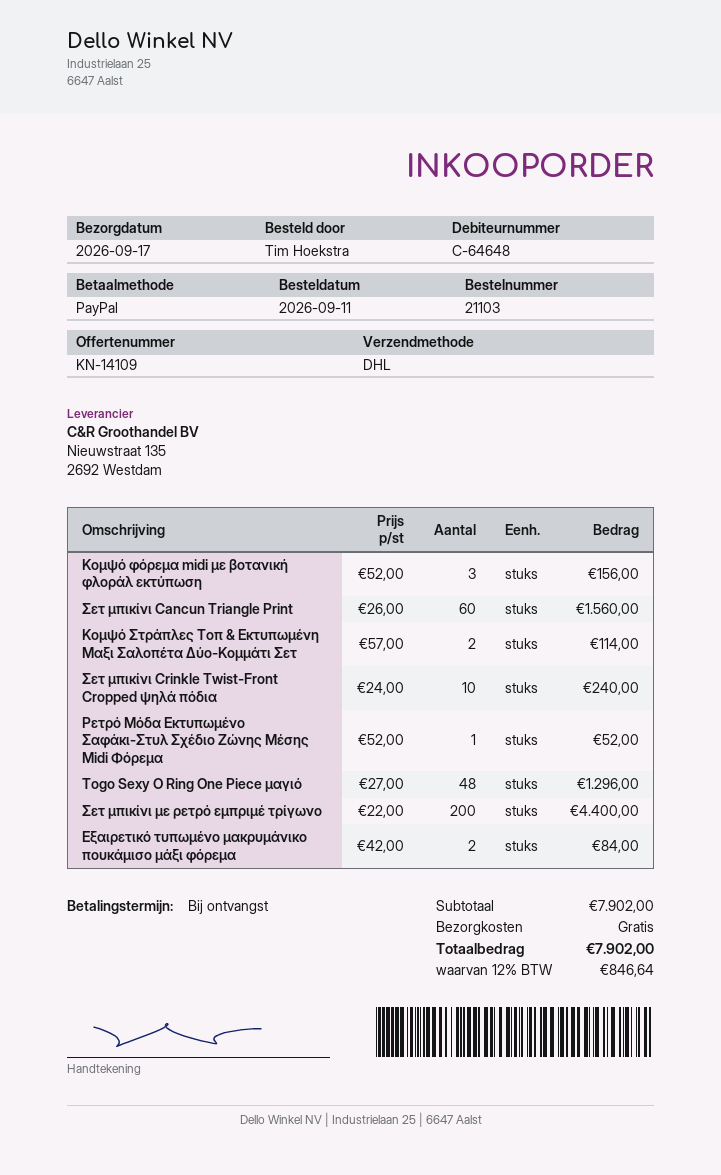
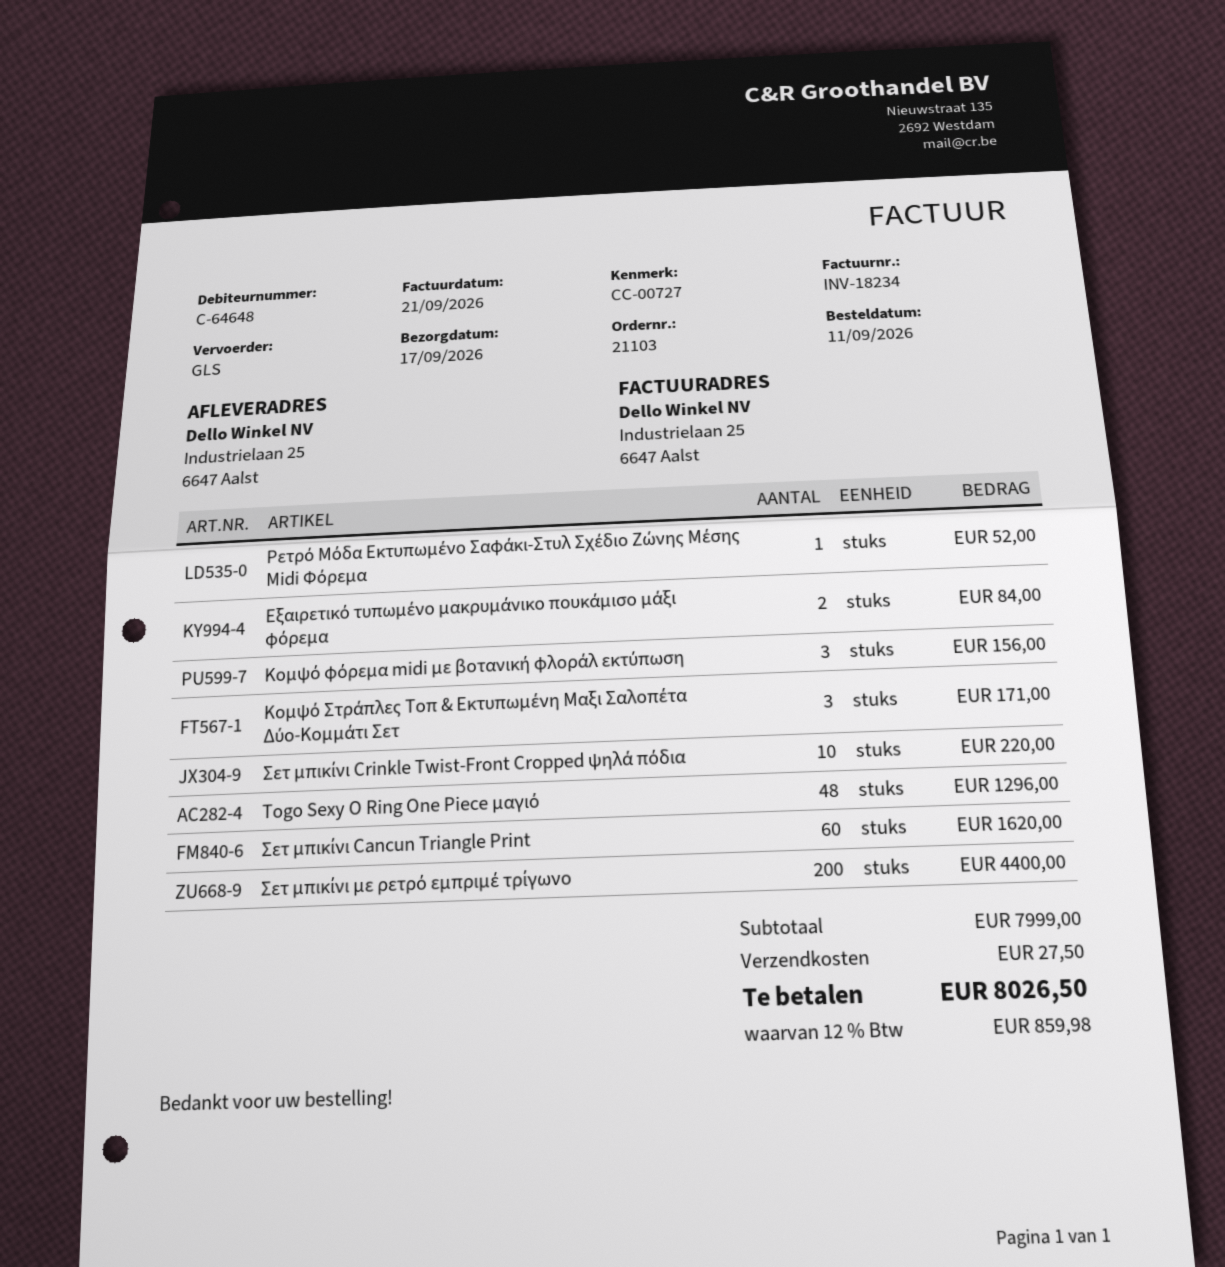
shipping method: DHL -> GLS
Σετ μπικίνι Cancun Triangle Print: 60 for 1560.00 -> 60 for 1620.00
Κομψό Στράπλες Τοπ & Εκτυπωμένη Μαξι Σαλοπέτα Δύο-Κομμάτι Σετ: 2 for 114.00 -> 3 for 171.00
Σετ μπικίνι Crinkle Twist-Front Cropped ψηλά πόδια: 10 for 240.00 -> 10 for 220.00
subtotal: 7902.00 -> 7999.00
shipping: 0.00 -> 27.50
tax: 12% = 846.64 -> 12% = 859.98
total: 7902.00 -> 8026.50

